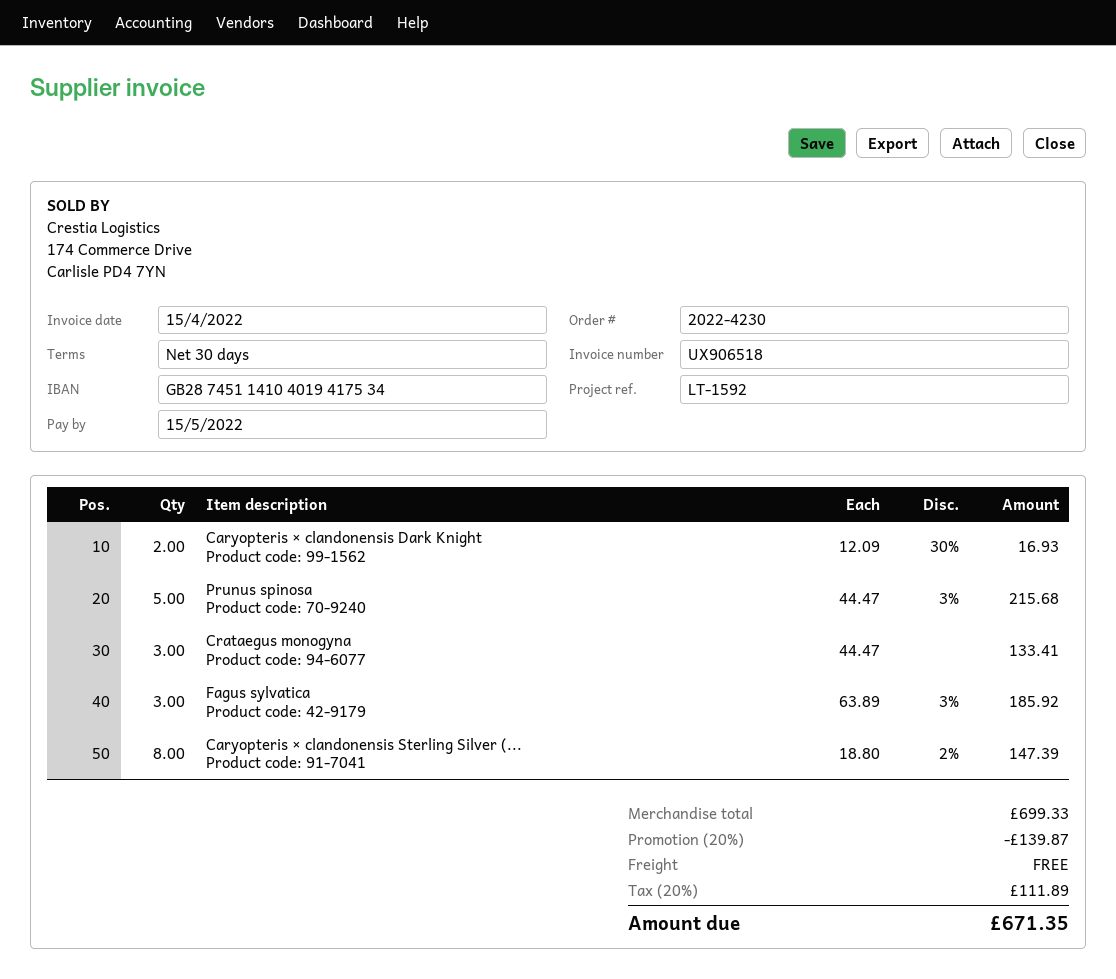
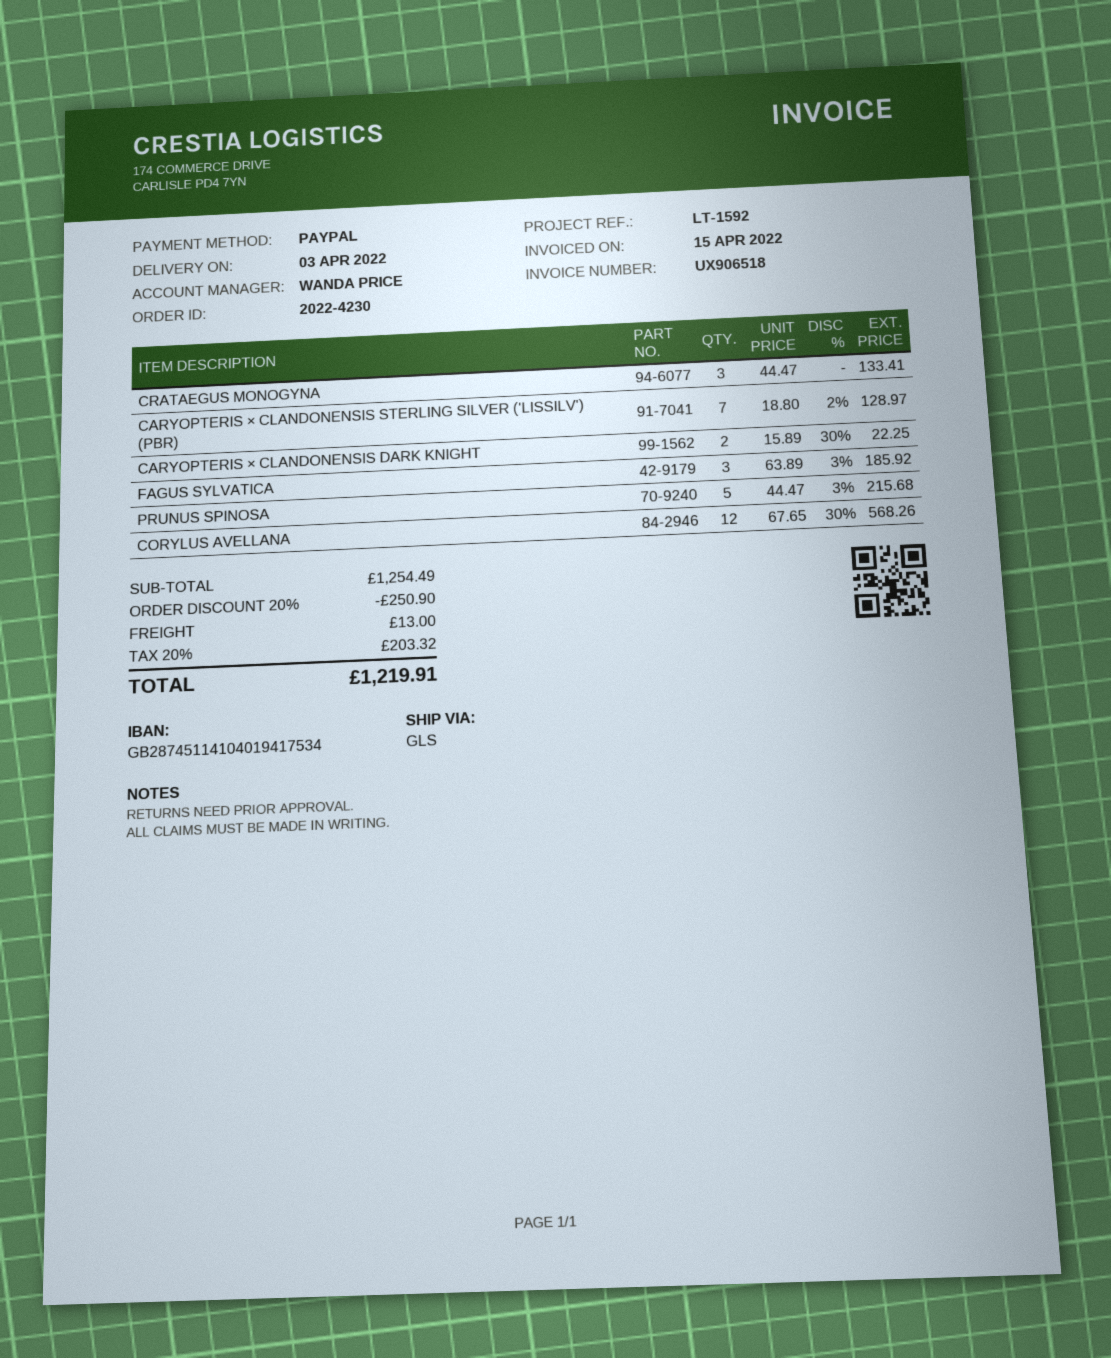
Caryopteris × clandonensis Dark Knight: 2 x 12.09 - 30% = 16.93 -> 2 x 15.89 - 30% = 22.25
Caryopteris × clandonensis Sterling Silver (...: 8 x 18.80 - 2% = 147.39 -> 7 x 18.80 - 2% = 128.97
CORYLUS AVELLANA: none -> 12 x 67.65 - 30% = 568.26
subtotal: 699.33 -> 1254.49
discount: 20% = 139.87 -> 20% = 250.90
shipping: 0.00 -> 13.00
tax: 20% = 111.89 -> 20% = 203.32
total: 671.35 -> 1219.91

